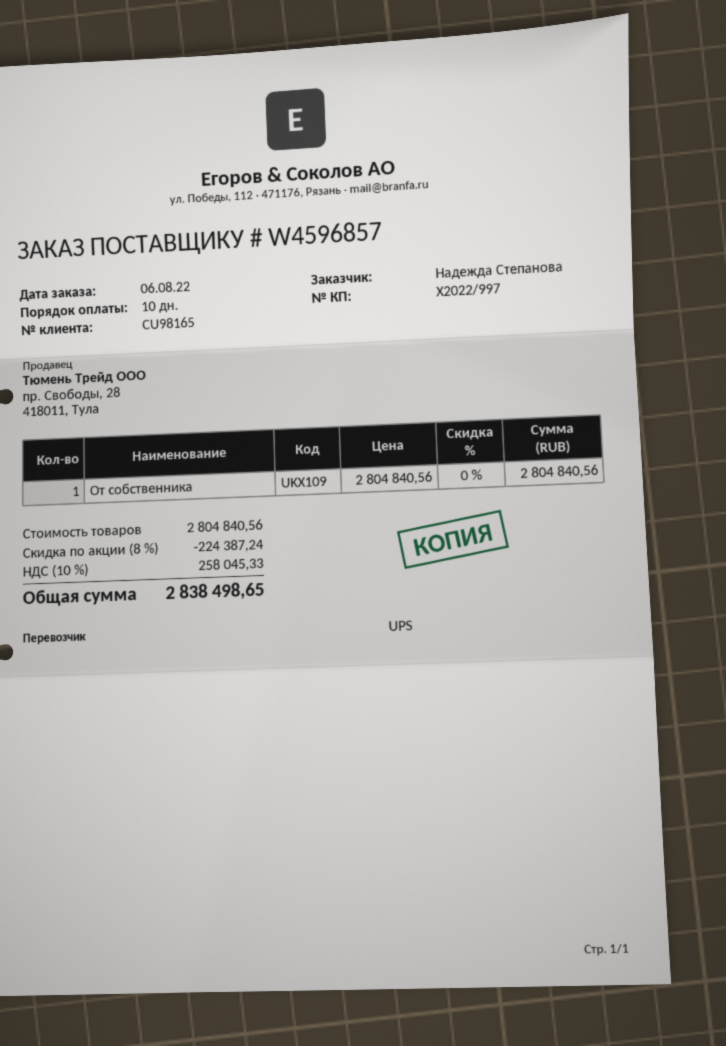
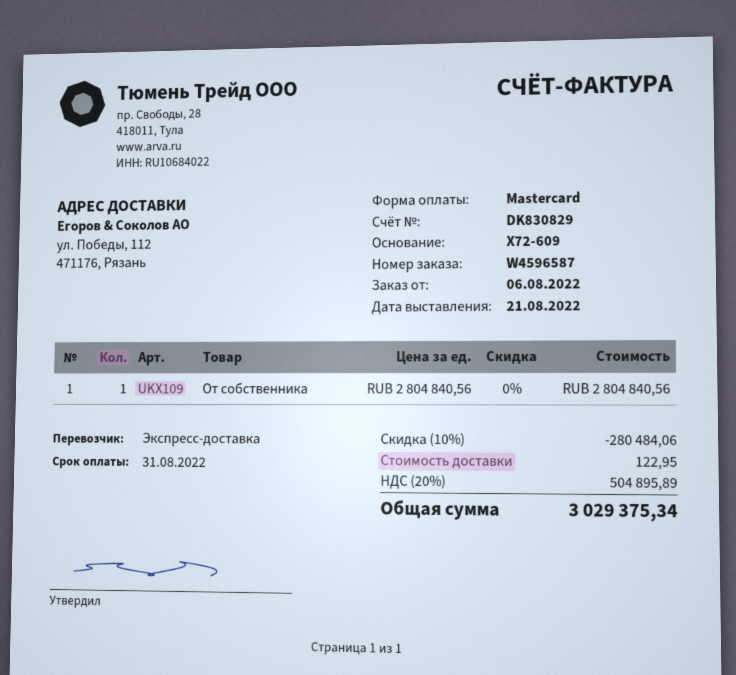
order number: W4596857 -> W4596587
shipping method: UPS -> express
discount: 8% = 224387.24 -> 10% = 280484.06
shipping: none -> 122.95
tax: 10% = 258045.33 -> 20% = 504895.89
total: 2838498.65 -> 3029375.34

